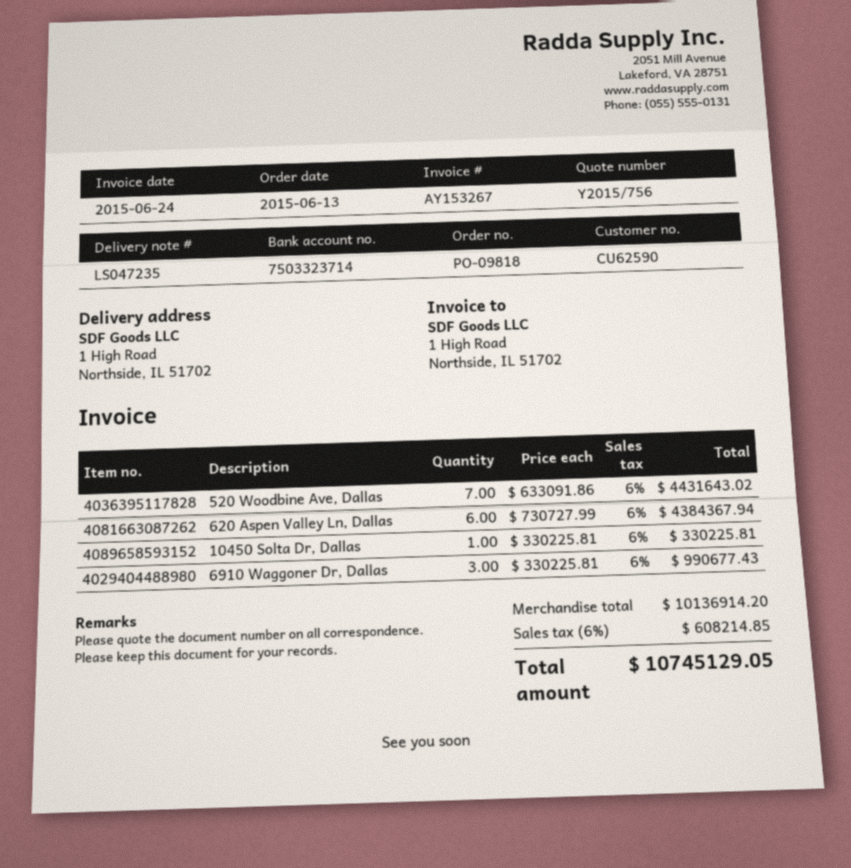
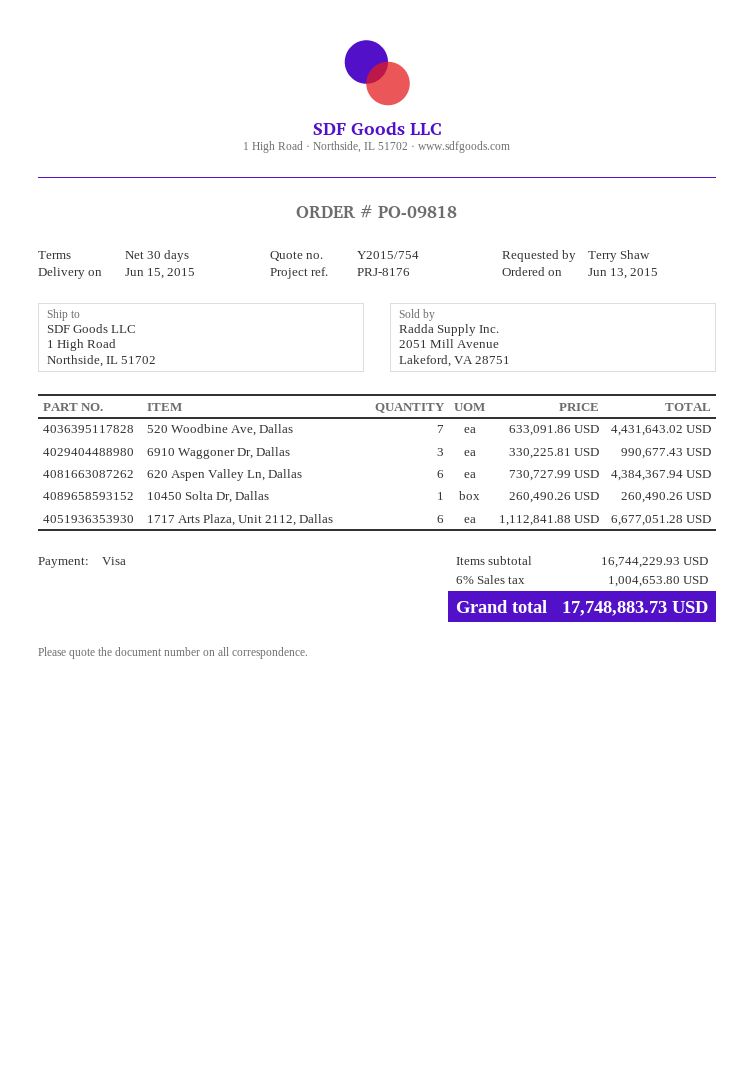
quote number: Y2015/756 -> Y2015/754
10450 Solta Dr, Dallas: 1 x 330225.81 = 330225.81 -> 1 x 260490.26 = 260490.26
1717 Arts Plaza, Unit 2112, Dallas: none -> 6 x 1112841.88 = 6677051.28
subtotal: 10136914.20 -> 16744229.93
tax: 6% = 608214.85 -> 6% = 1004653.80
total: 10745129.05 -> 17748883.73

